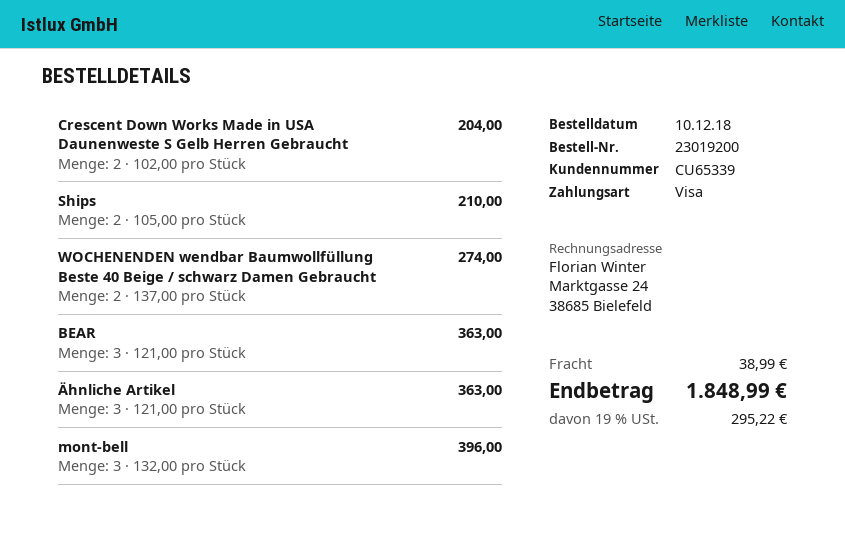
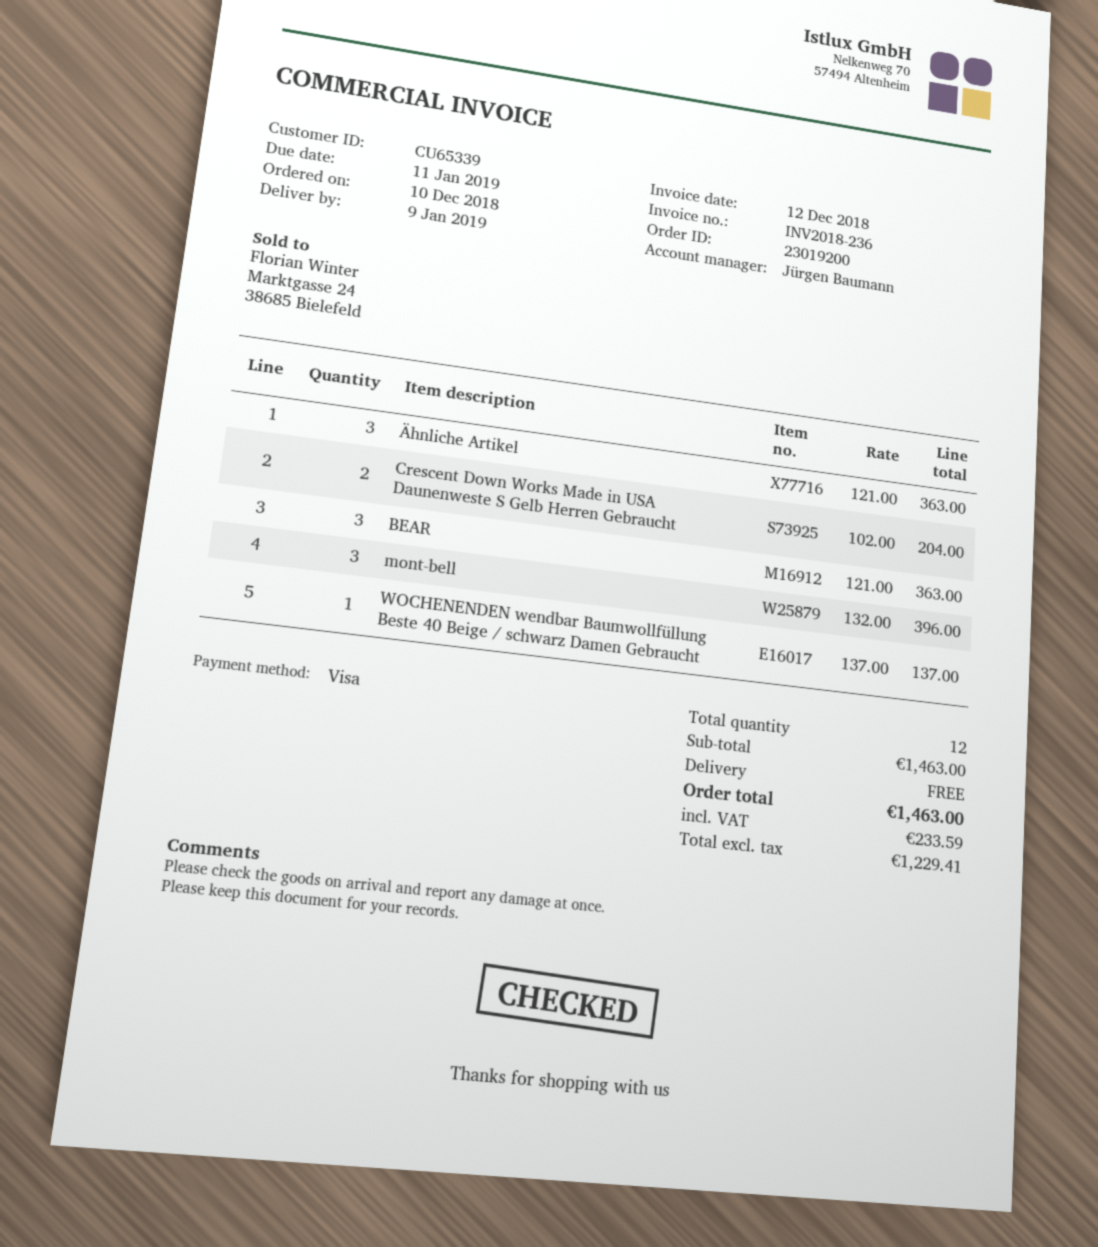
Ships: 2 x 105.00 = 210.00 -> none
WOCHENENDEN wendbar Baumwollfüllung Beste 40 Beige / schwarz Damen Gebraucht: 2 x 137.00 = 274.00 -> 1 x 137.00 = 137.00
shipping: 38.99 -> 0.00
tax: 295.22 -> 233.59
total: 1848.99 -> 1463.00

